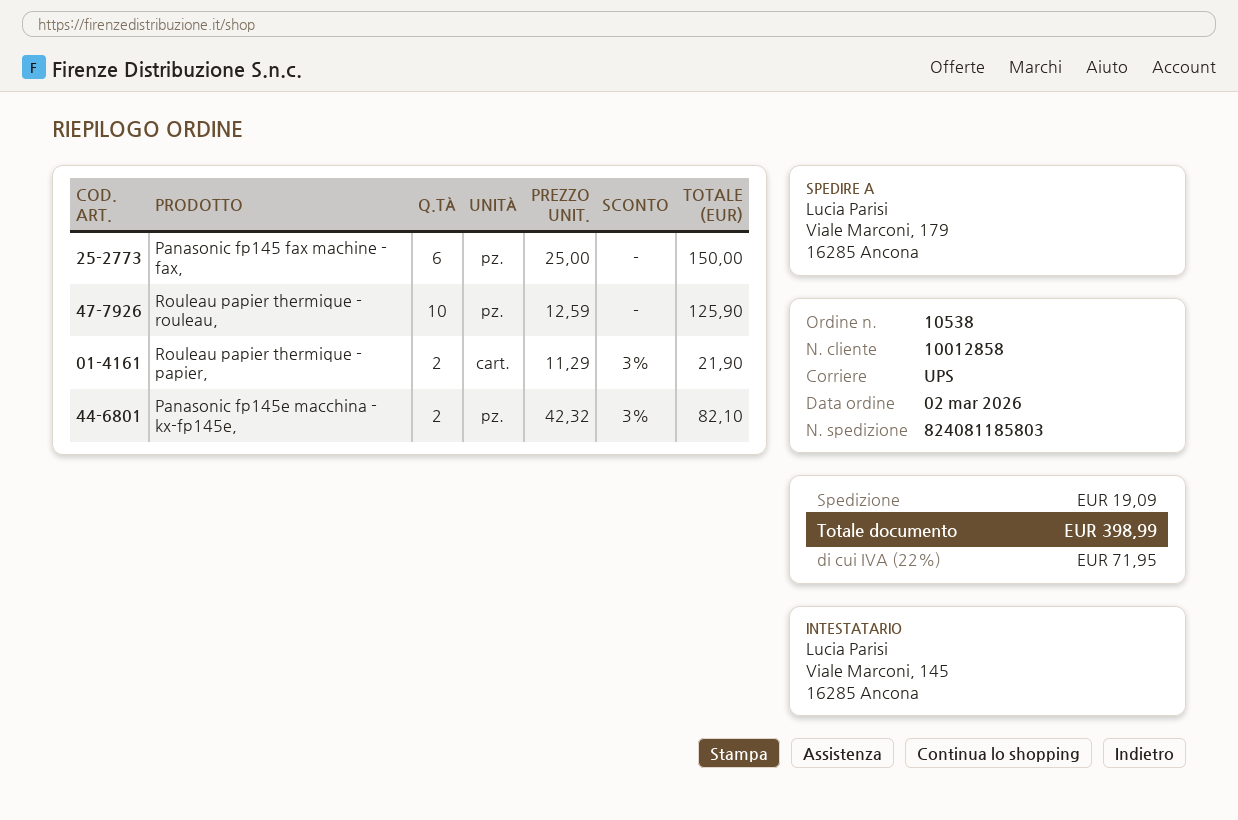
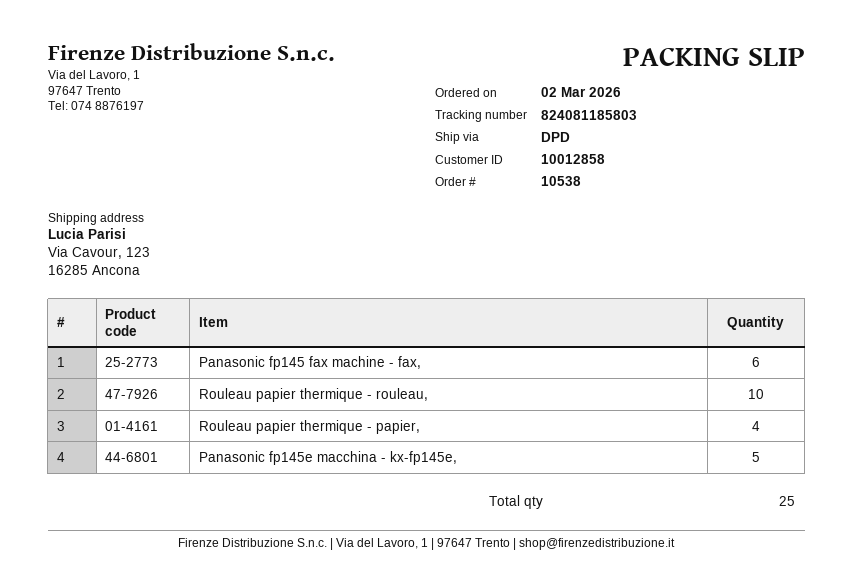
shipping method: UPS -> DPD
ship to: Viale Marconi, 179, 16285 Ancona -> Via Cavour, 123, 16285 Ancona
Rouleau papier thermique - papier,: 2 -> 4
Panasonic fp145e macchina - kx-fp145e,: 2 -> 5

